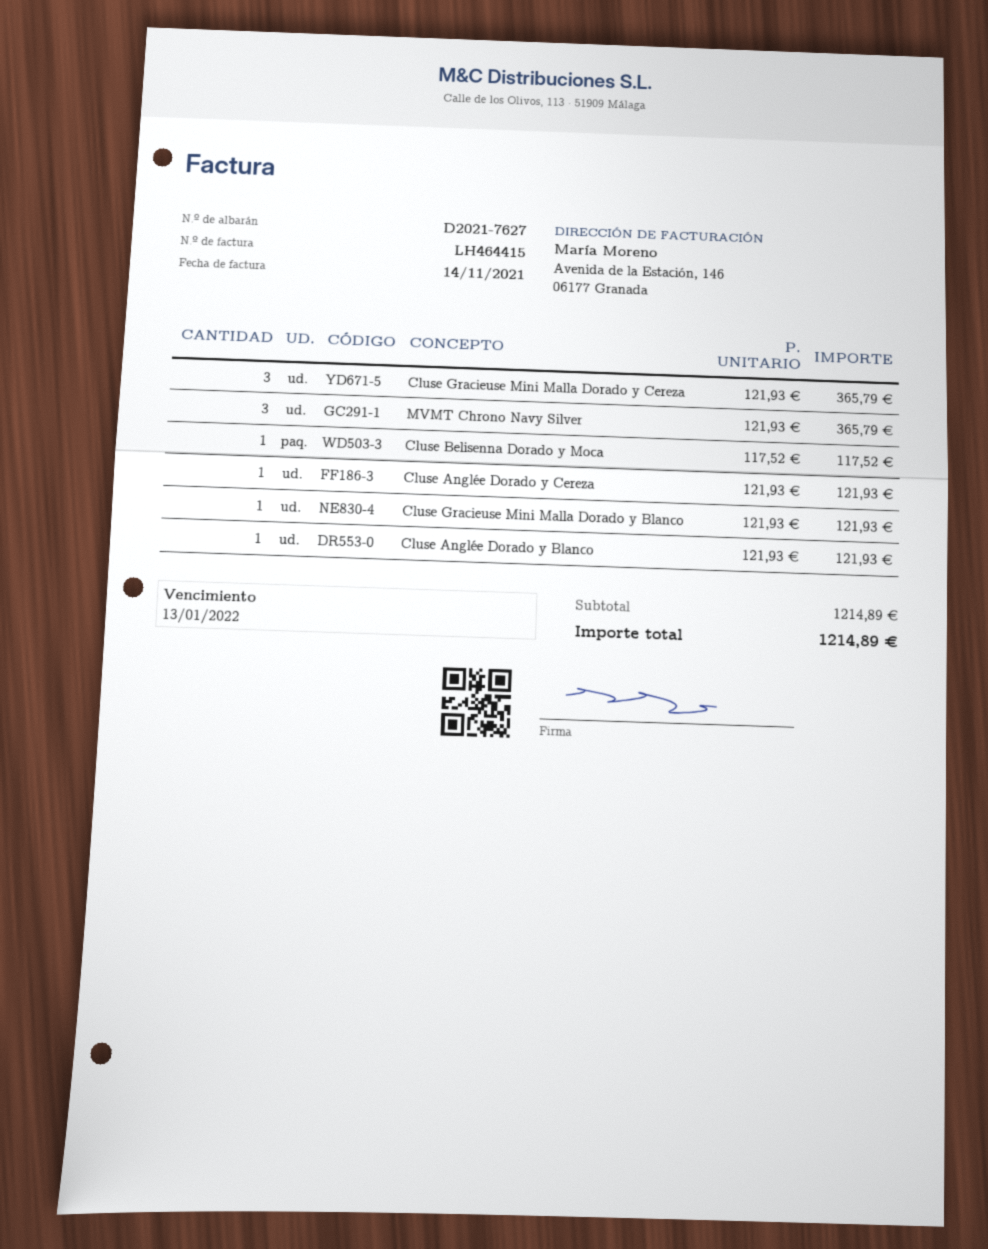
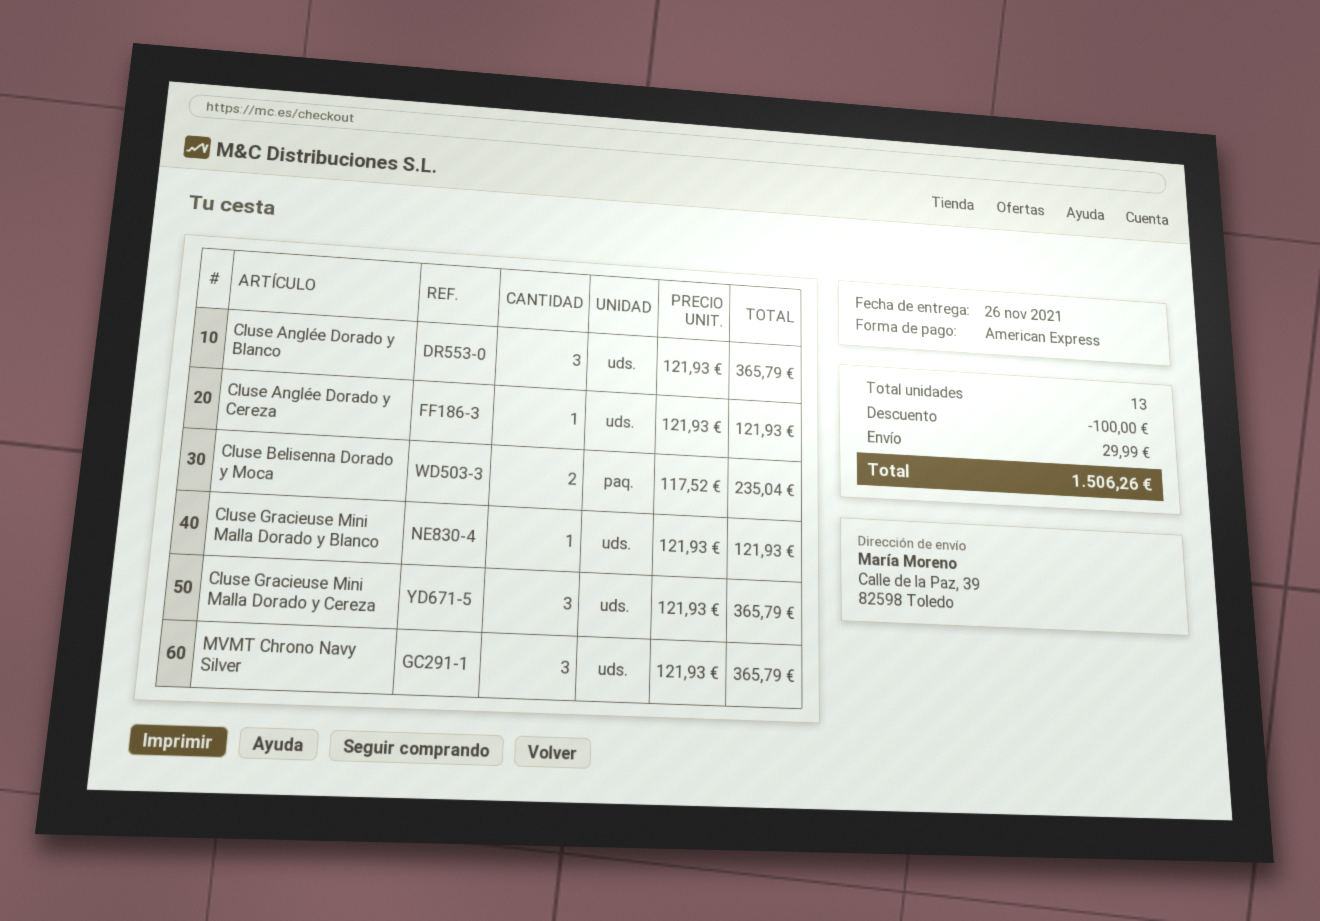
Cluse Belisenna Dorado y Moca: 1 x 117.52 = 117.52 -> 2 x 117.52 = 235.04
Cluse Anglée Dorado y Blanco: 1 x 121.93 = 121.93 -> 3 x 121.93 = 365.79
discount: none -> 100.00
shipping: none -> 29.99
total: 1214.89 -> 1506.26

